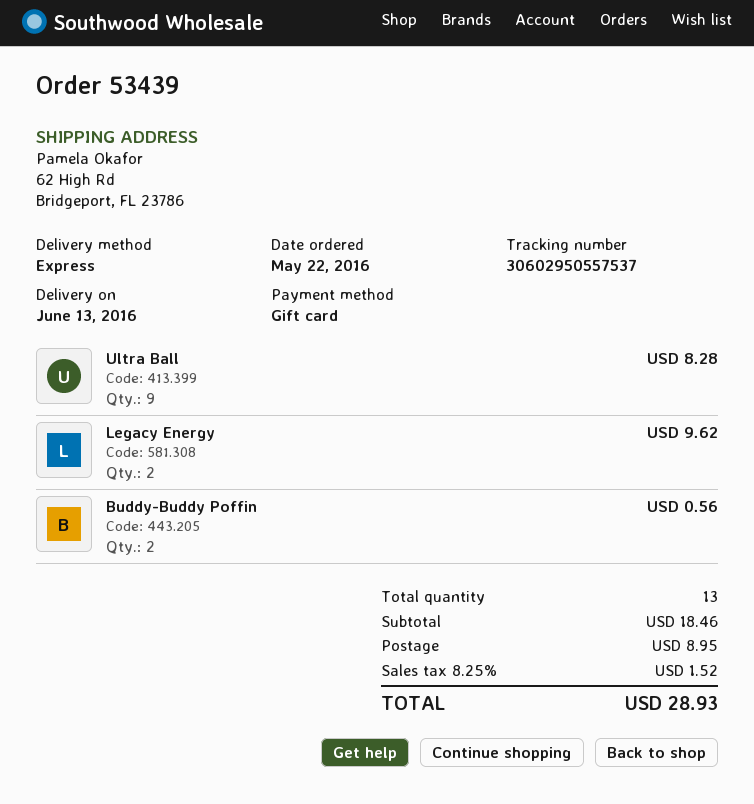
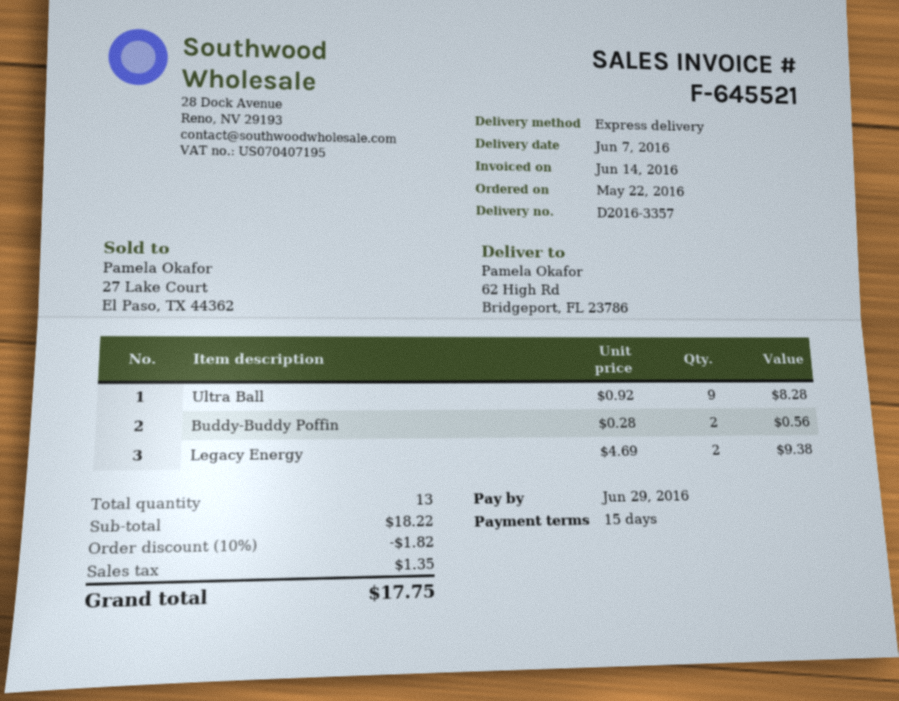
delivery date: 2016-06-13 -> 2016-06-07
Legacy Energy: 2 for 9.62 -> 2 for 9.38
subtotal: 18.46 -> 18.22
discount: none -> 10% = 1.82
shipping: 8.95 -> none
tax: 1.52 -> 1.35
total: 28.93 -> 17.75

